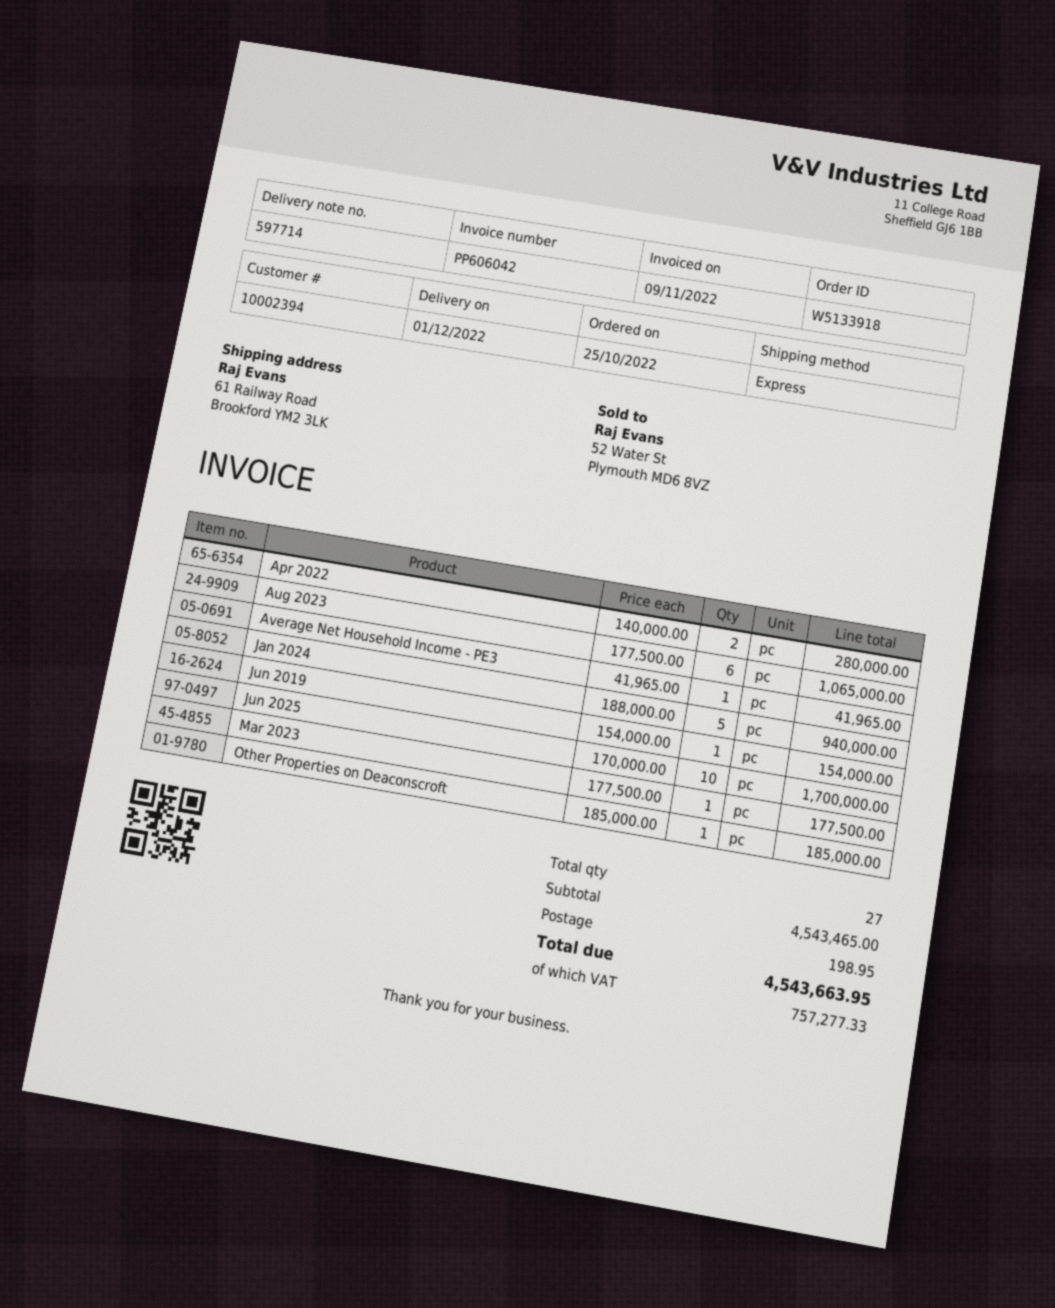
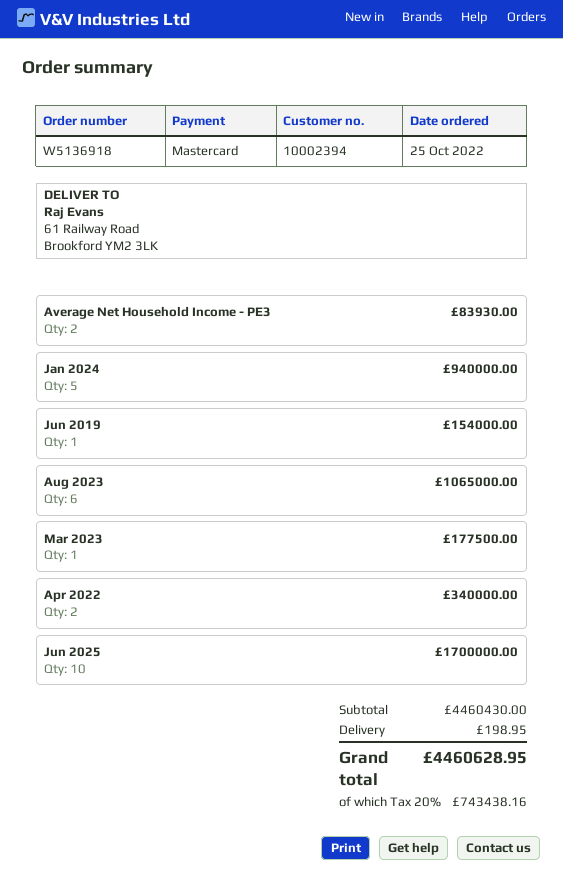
order number: W5133918 -> W5136918
Apr 2022: 2 for 280000.00 -> 2 for 340000.00
Average Net Household Income - PE3: 1 for 41965.00 -> 2 for 83930.00
Other Properties on Deaconscroft: 1 for 185000.00 -> none
subtotal: 4543465.00 -> 4460430.00
tax: 757277.33 -> 743438.16
total: 4543663.95 -> 4460628.95

